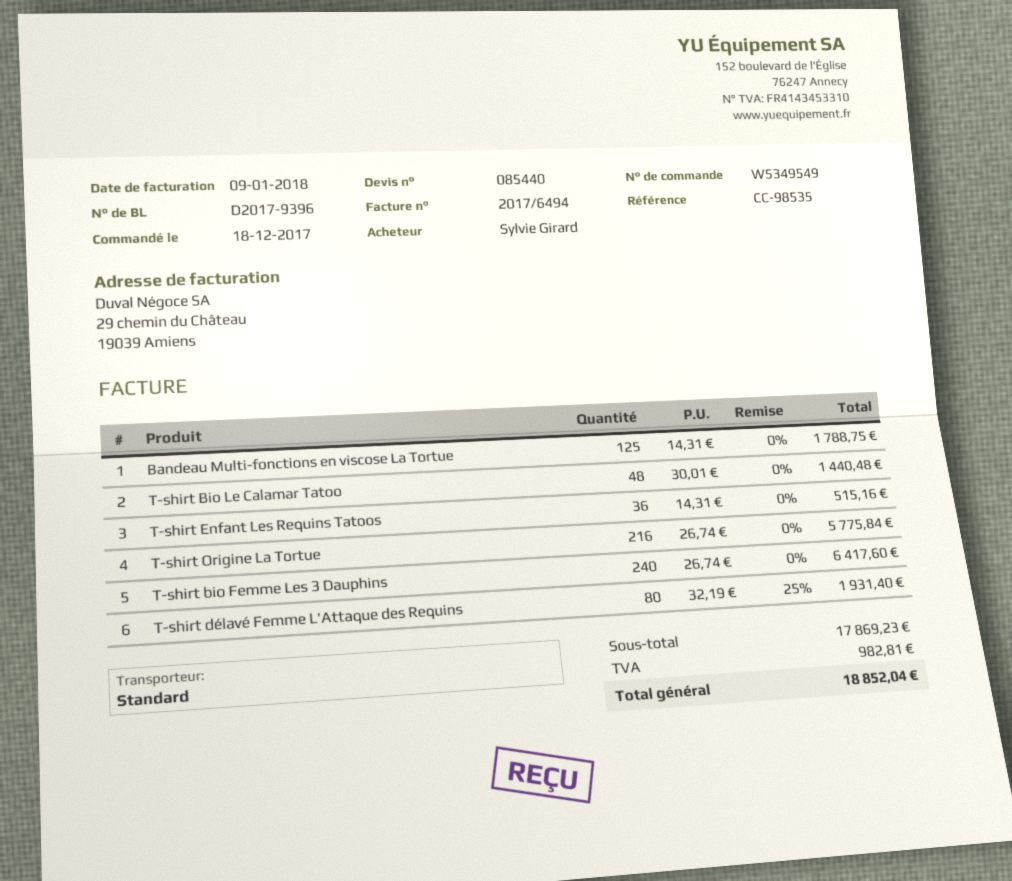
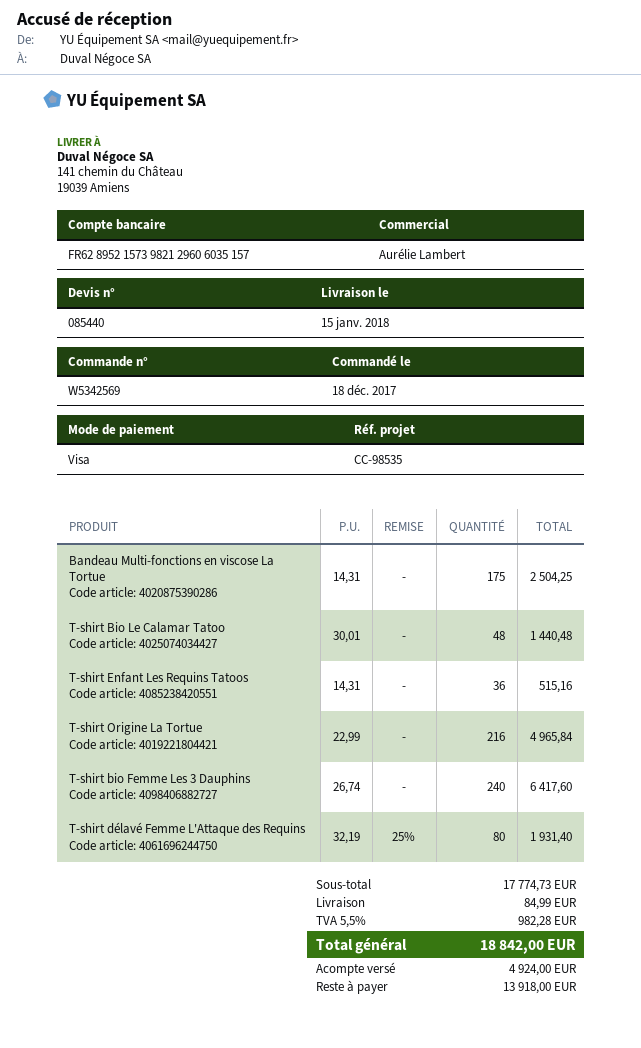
order number: W5349549 -> W5342569
Bandeau Multi-fonctions en viscose La Tortue: 125 x 14.31 = 1788.75 -> 175 x 14.31 = 2504.25
T-shirt Origine La Tortue: 216 x 26.74 = 5775.84 -> 216 x 22.99 = 4965.84
subtotal: 17869.23 -> 17774.73
shipping: none -> 84.99
tax: 982.81 -> 982.28
total: 18852.04 -> 18842.00

